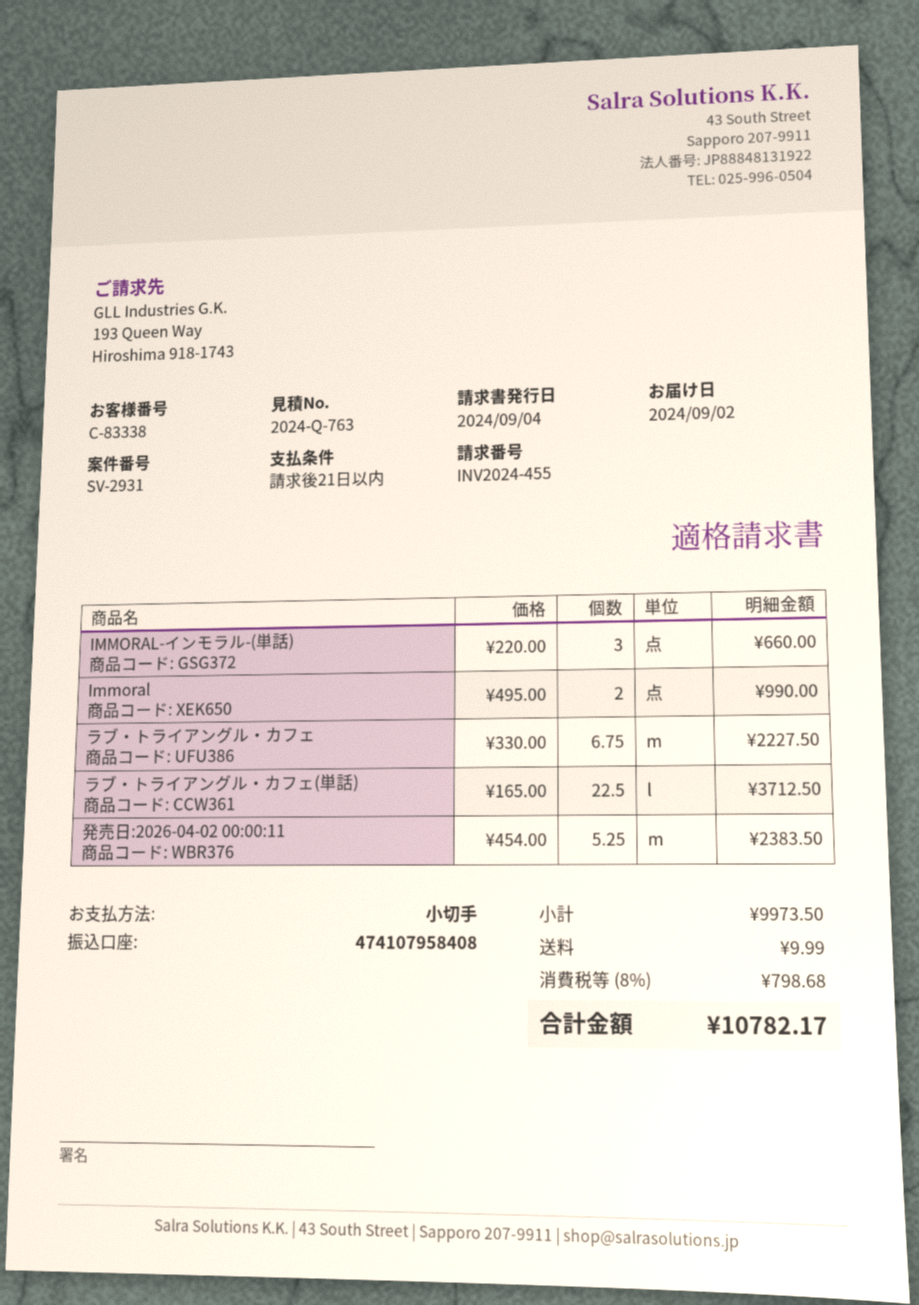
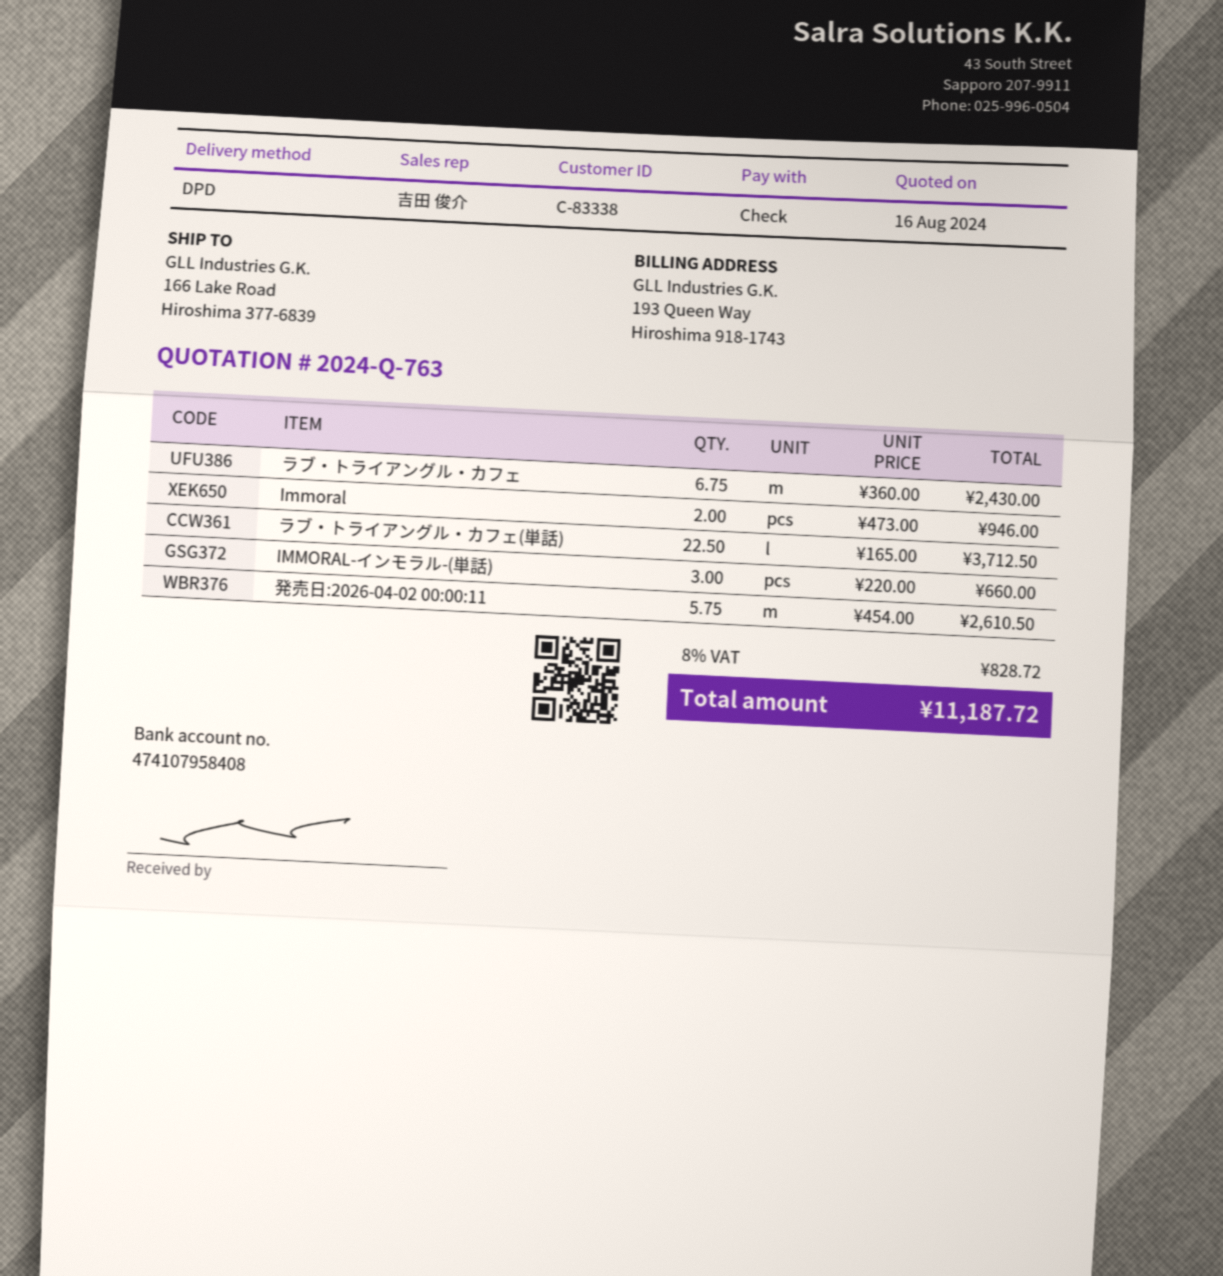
Immoral: 2 x 495.00 = 990.00 -> 2 x 473.00 = 946.00
ラブ・トライアングル・カフェ: 6.75 x 330.00 = 2227.50 -> 6.75 x 360.00 = 2430.00
発売日:2026-04-02 00:00:11: 5.25 x 454.00 = 2383.50 -> 5.75 x 454.00 = 2610.50
shipping: 9.99 -> none
tax: 8% = 798.68 -> 8% = 828.72
total: 10782.17 -> 11187.72

